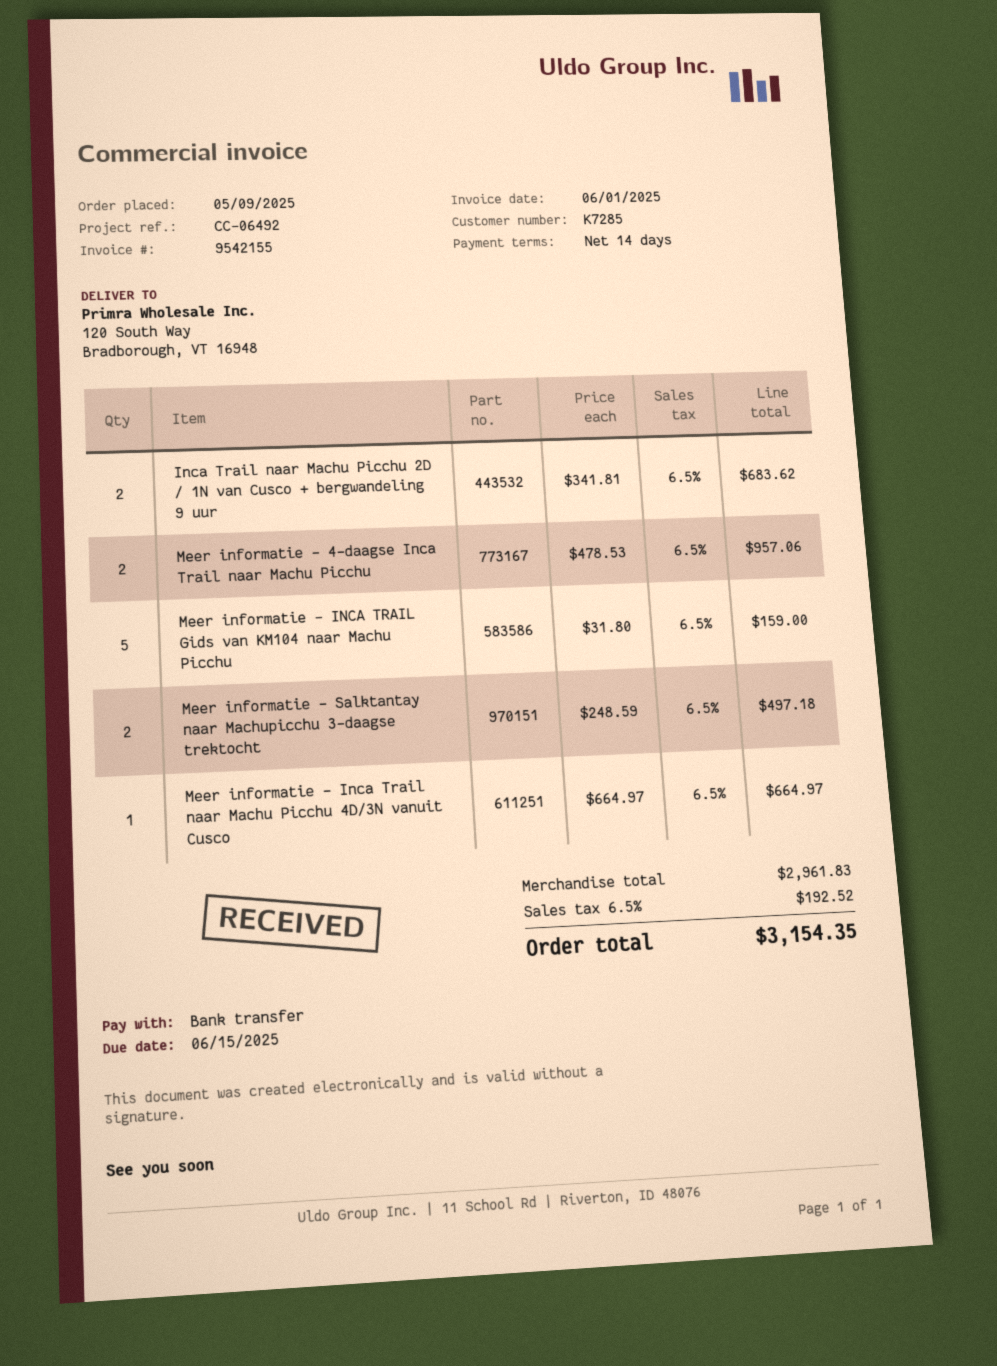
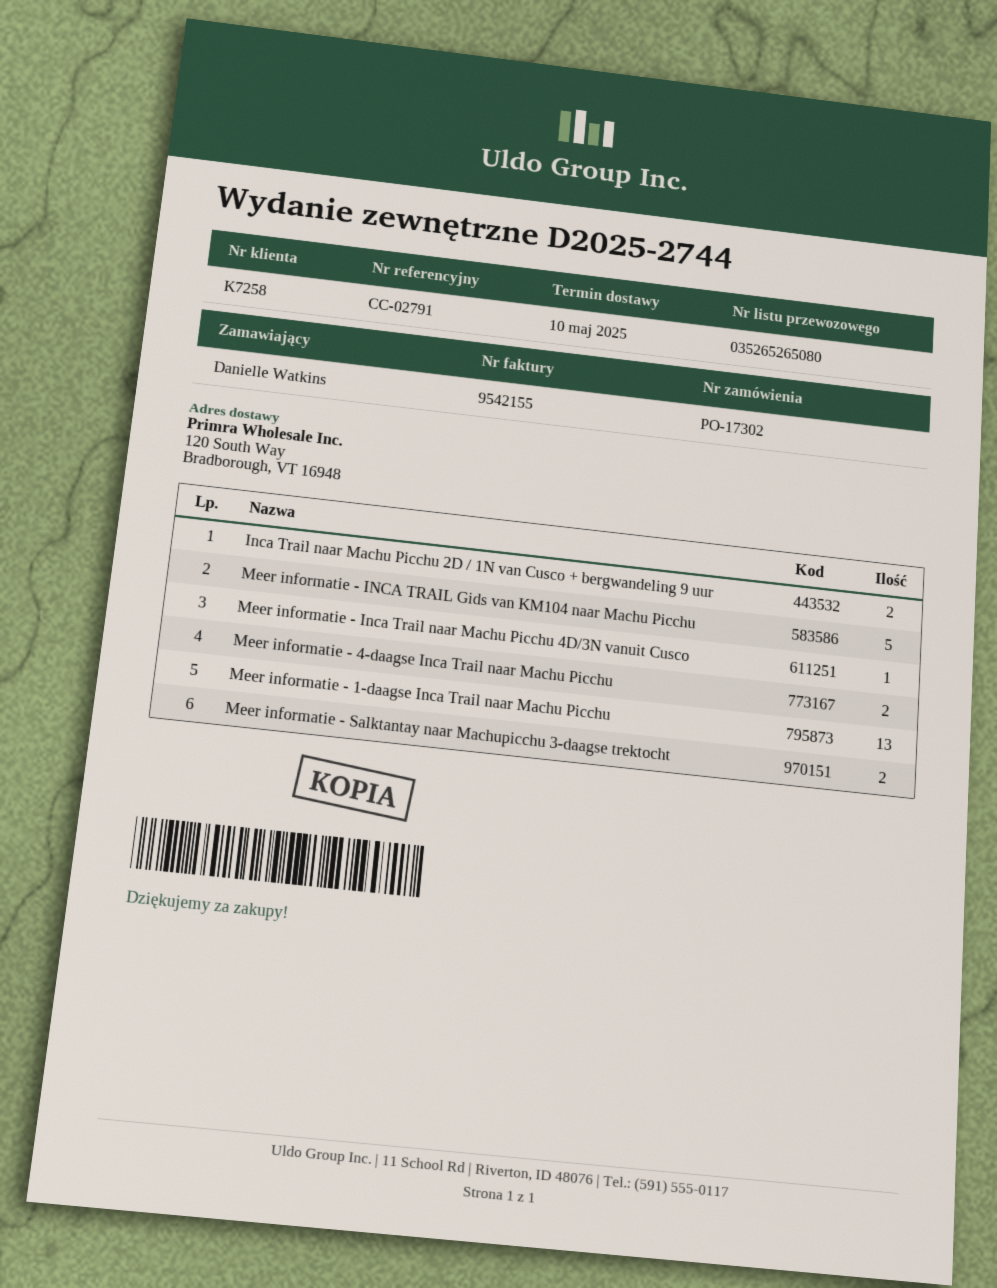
customer number: K7285 -> K7258
reference: CC-06492 -> CC-02791
Meer informatie - 1-daagse Inca Trail naar Machu Picchu: none -> 13

